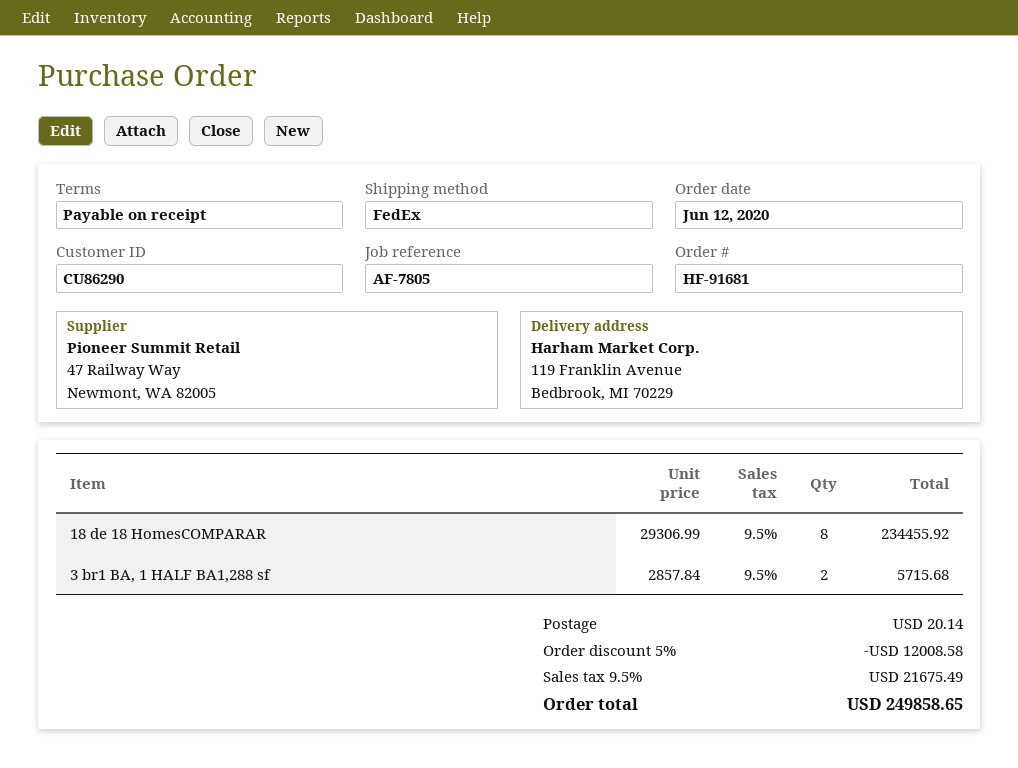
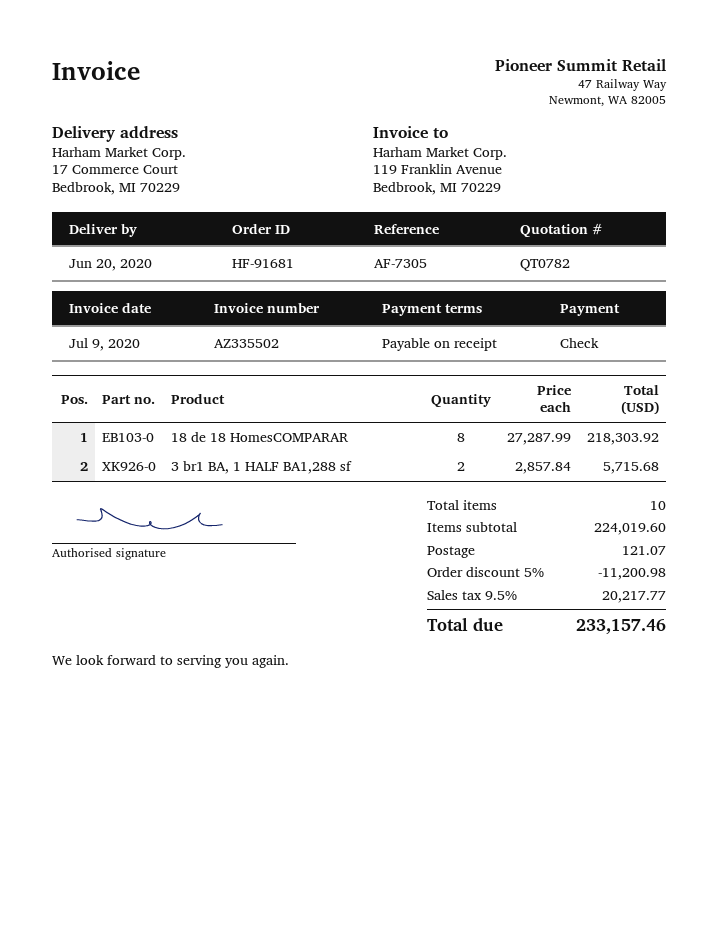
reference: AF-7805 -> AF-7305
ship to: 119 Franklin Avenue, Bedbrook, MI 70229 -> 17 Commerce Court, Bedbrook, MI 70229
18 de 18 HomesCOMPARAR: 8 x 29306.99 = 234455.92 -> 8 x 27287.99 = 218303.92
discount: 5% = 12008.58 -> 5% = 11200.98
shipping: 20.14 -> 121.07
tax: 9.5% = 21675.49 -> 9.5% = 20217.77
total: 249858.65 -> 233157.46

